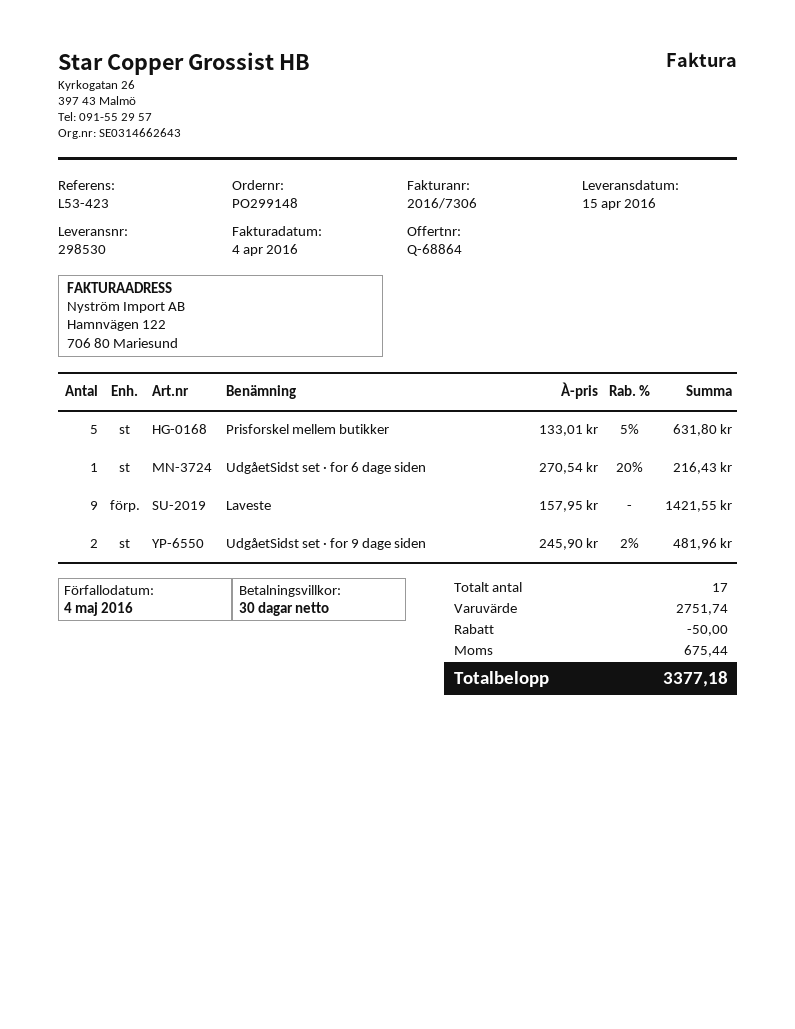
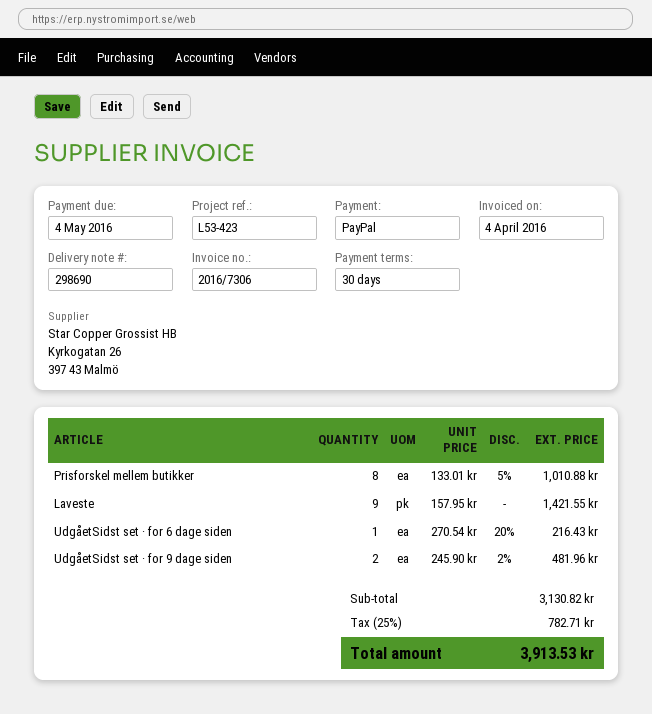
delivery note number: 298530 -> 298690
Prisforskel mellem butikker: 5 x 133.01 - 5% = 631.80 -> 8 x 133.01 - 5% = 1010.88
subtotal: 2751.74 -> 3130.82
discount: 50.00 -> none
tax: 675.44 -> 782.71
total: 3377.18 -> 3913.53

